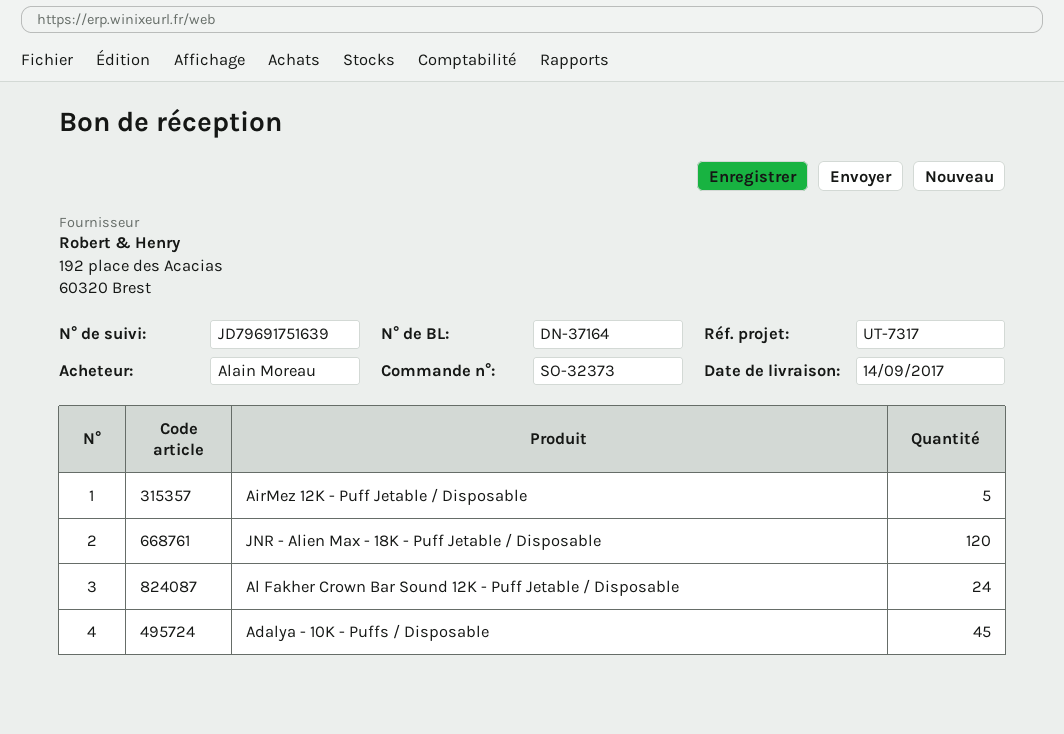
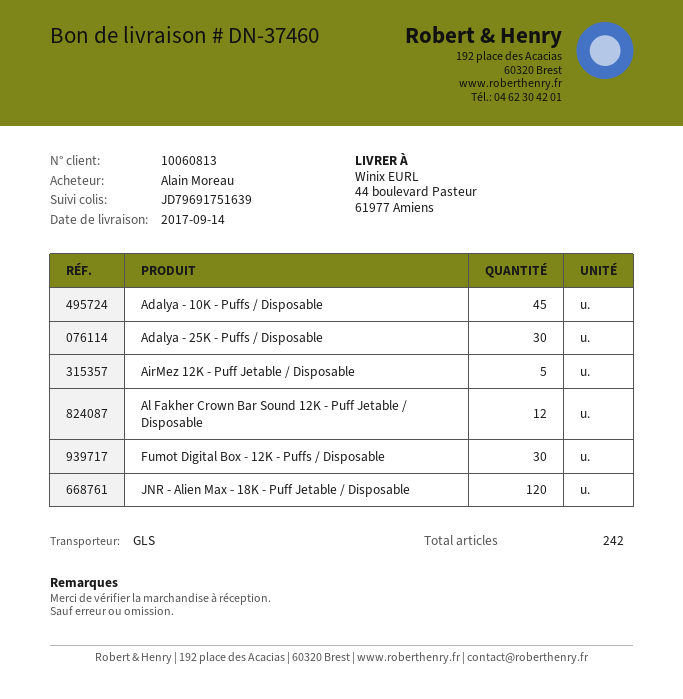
delivery note number: DN-37164 -> DN-37460
Al Fakher Crown Bar Sound 12K - Puff Jetable / Disposable: 24 -> 12
Adalya - 25K - Puffs / Disposable: none -> 30
Fumot Digital Box - 12K - Puffs / Disposable: none -> 30

